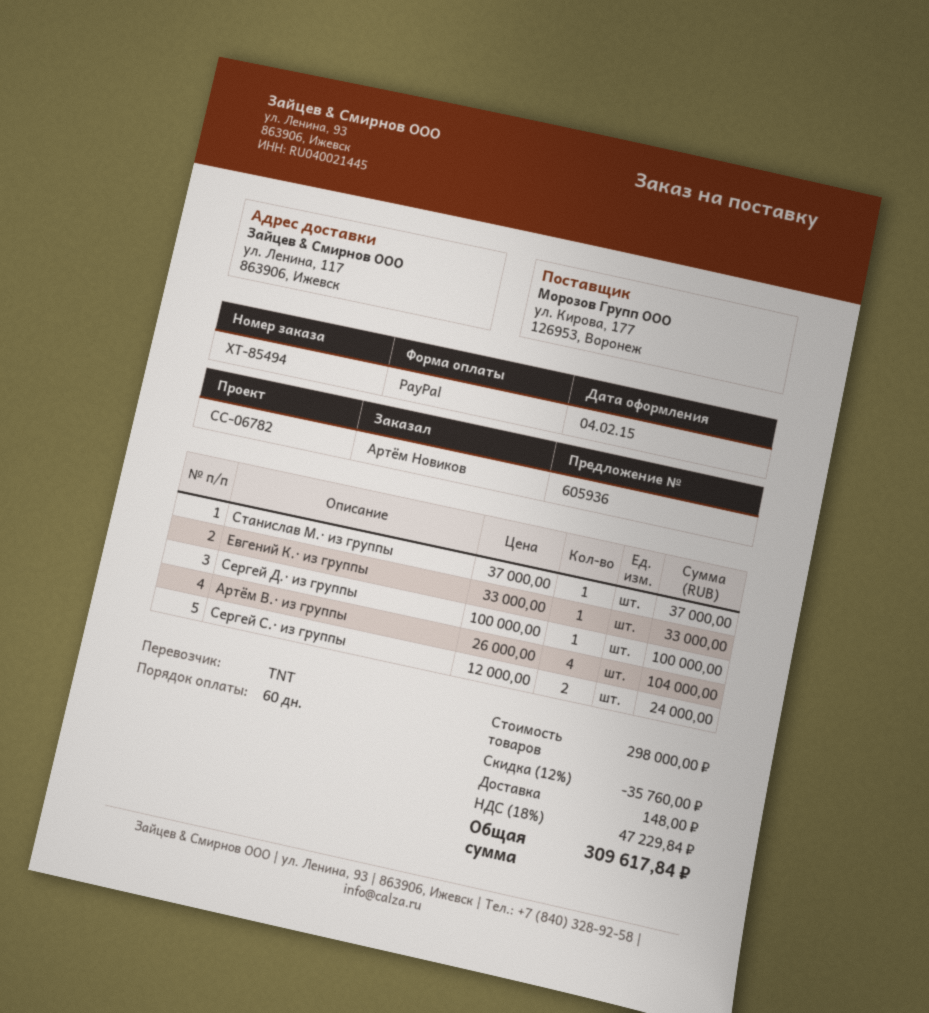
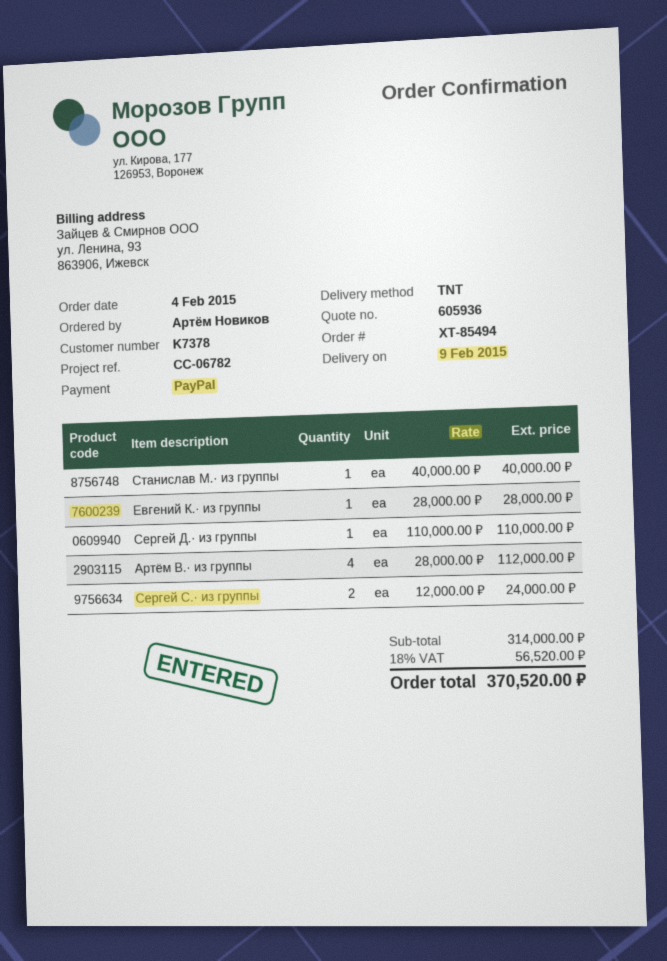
Станислав М.· из группы: 1 x 37000.00 = 37000.00 -> 1 x 40000.00 = 40000.00
Евгений К.· из группы: 1 x 33000.00 = 33000.00 -> 1 x 28000.00 = 28000.00
Сергей Д.· из группы: 1 x 100000.00 = 100000.00 -> 1 x 110000.00 = 110000.00
Артём В.· из группы: 4 x 26000.00 = 104000.00 -> 4 x 28000.00 = 112000.00
subtotal: 298000.00 -> 314000.00
discount: 12% = 35760.00 -> none
shipping: 148.00 -> none
tax: 18% = 47229.84 -> 18% = 56520.00
total: 309617.84 -> 370520.00

